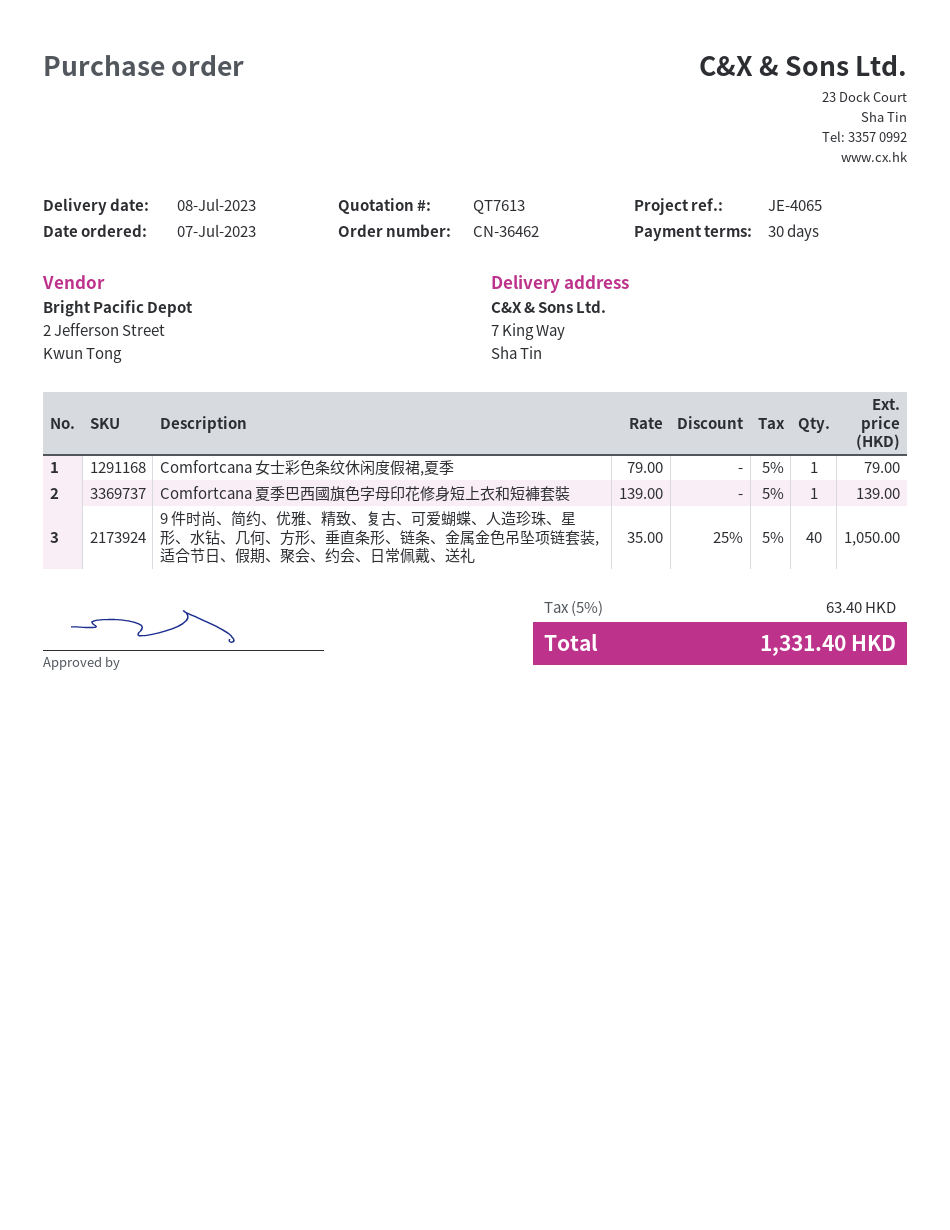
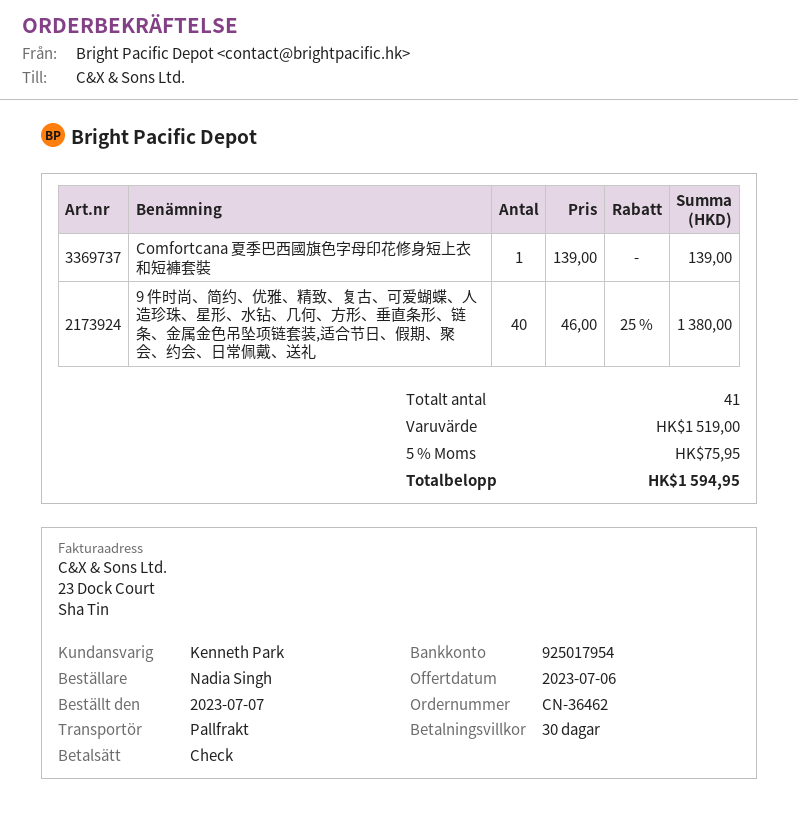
Comfortcana 女士彩色条纹休闲度假裙,夏季: 1 x 79.00 = 79.00 -> none
9 件时尚、简约、优雅、精致、复古、可爱蝴蝶、人造珍珠、星形、水钻、几何、方形、垂直条形、链条、金属金色吊坠项链套装,适合节日、假期、聚会、约会、日常佩戴、送礼: 40 x 35.00 - 25% = 1050.00 -> 40 x 46.00 - 25% = 1380.00
tax: 5% = 63.40 -> 5% = 75.95
total: 1331.40 -> 1594.95

